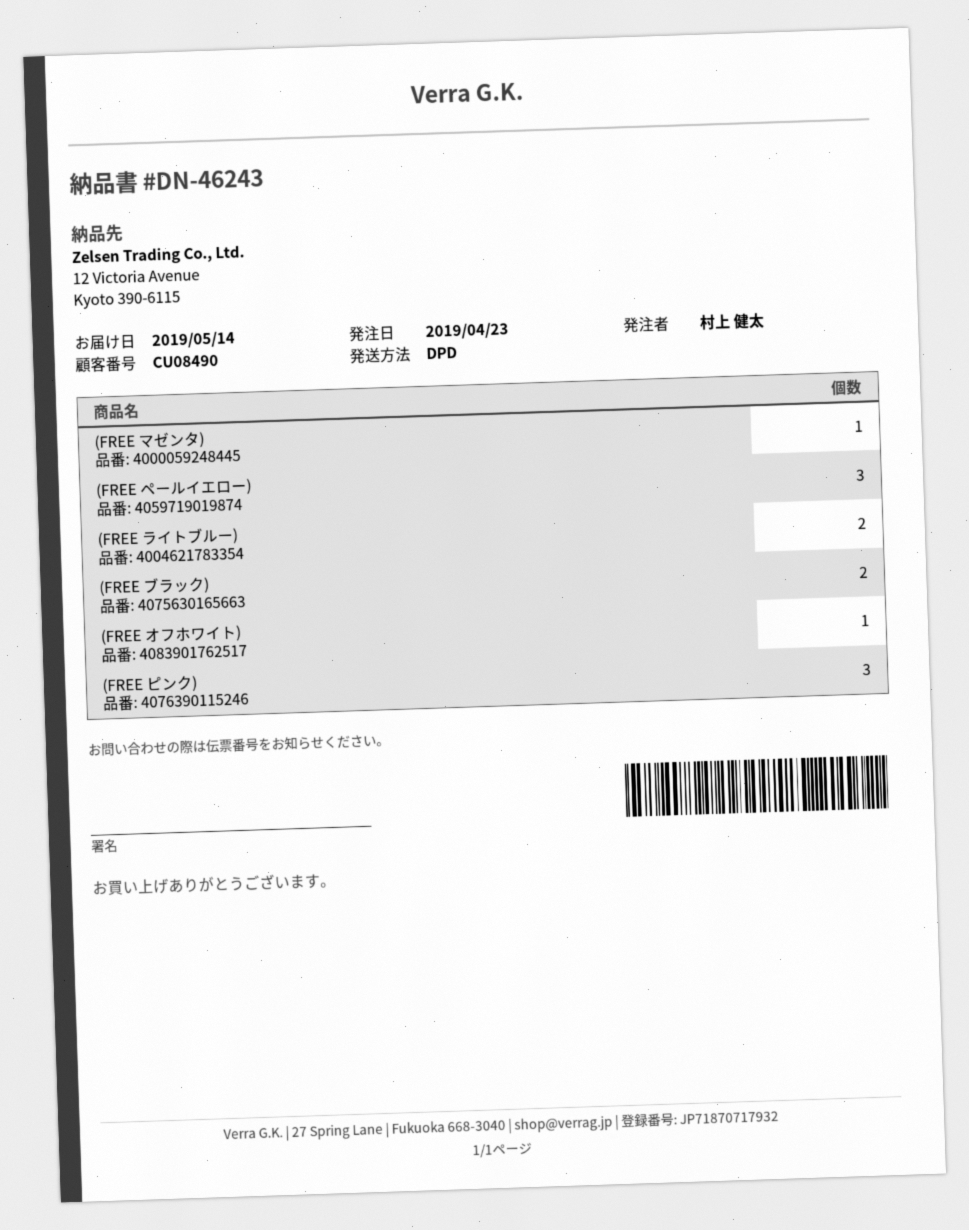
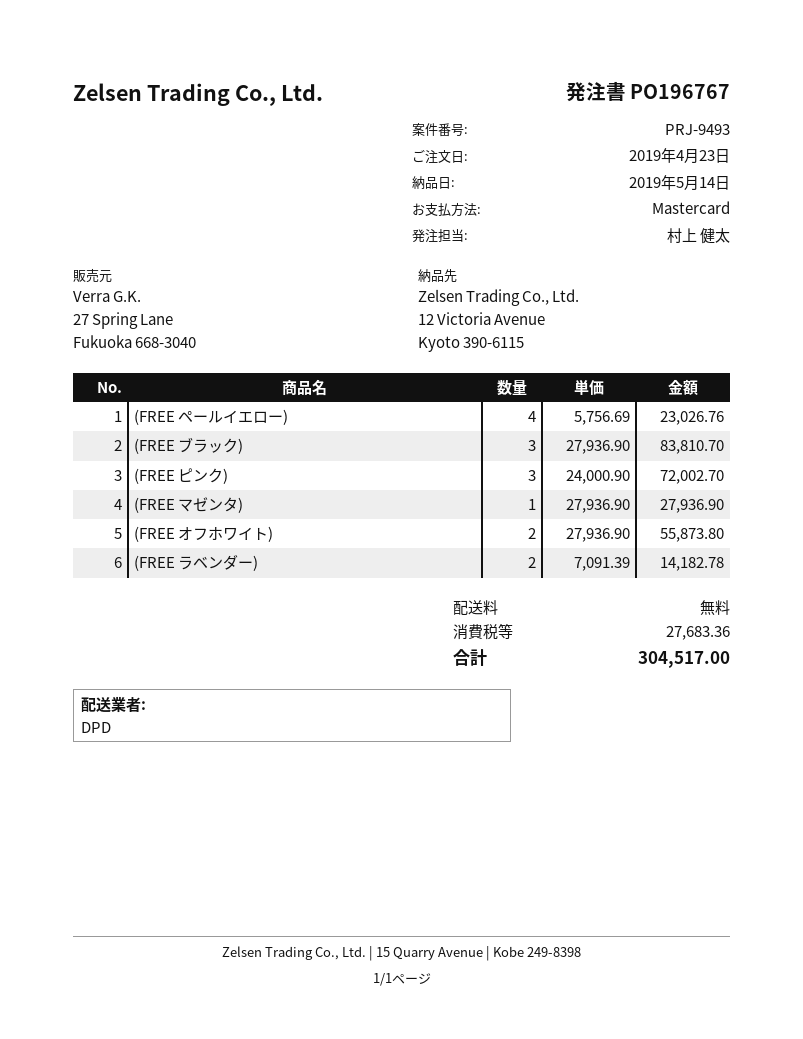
(FREE ペールイエロー): 3 -> 4
(FREE ライトブルー): 2 -> none
(FREE ブラック): 2 -> 3
(FREE オフホワイト): 1 -> 2
(FREE ラベンダー): none -> 2

